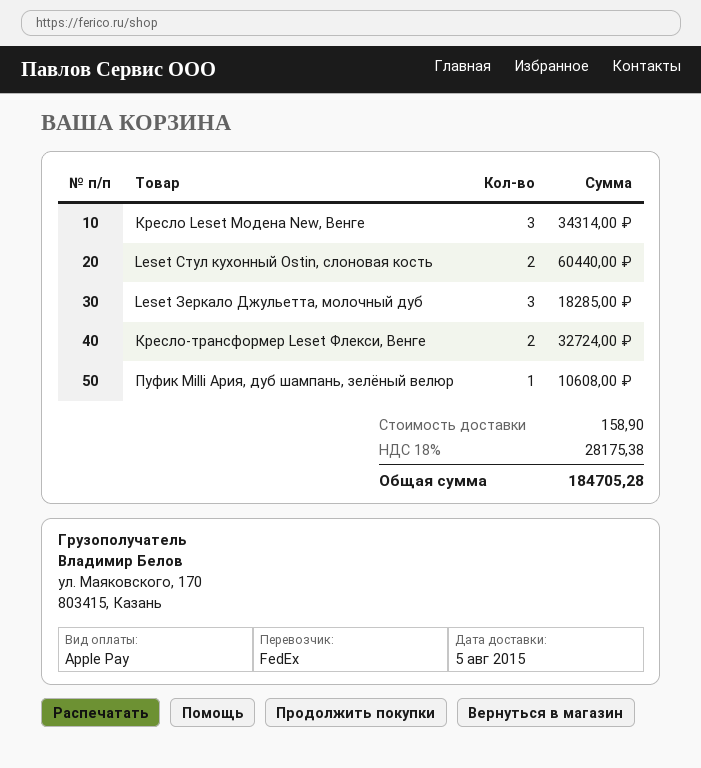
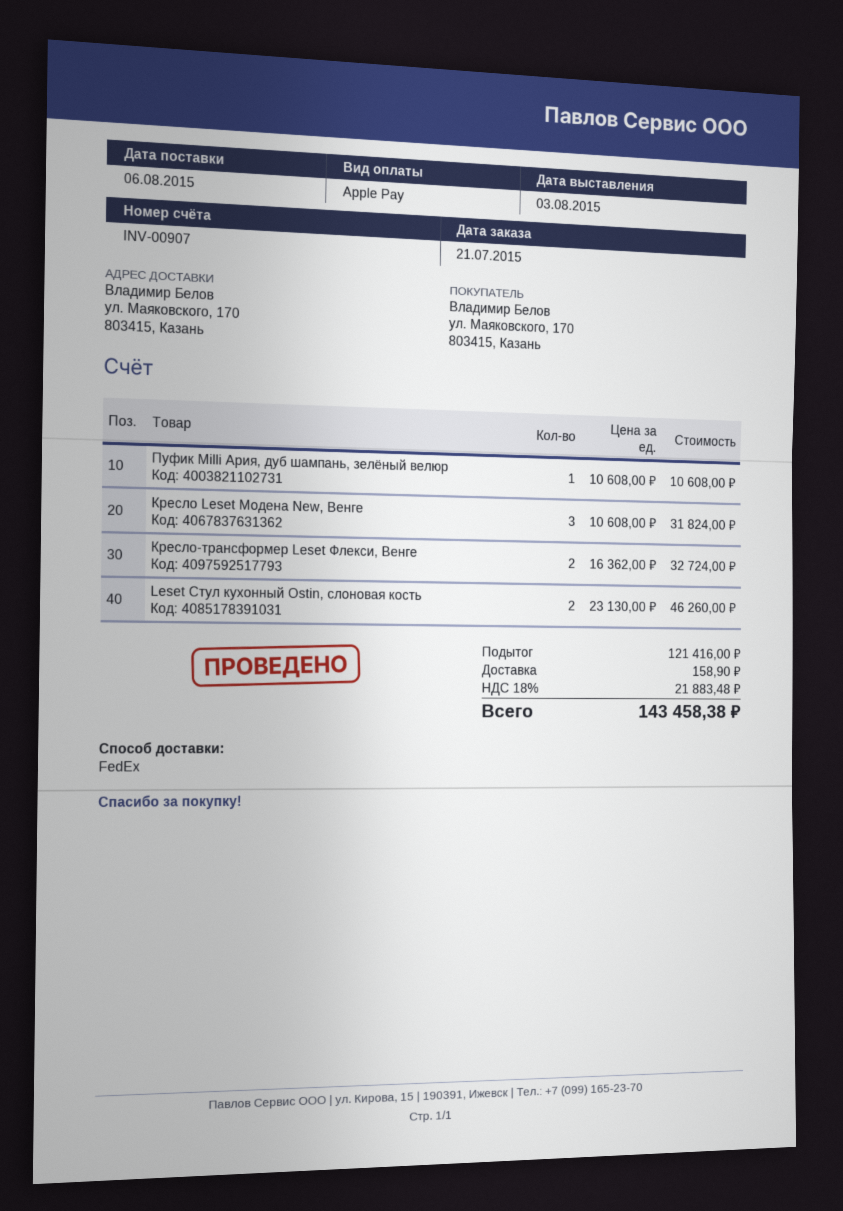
delivery date: 2015-08-05 -> 2015-08-06
Кресло Leset Модена New, Венге: 3 for 34314.00 -> 3 for 31824.00
Leset Стул кухонный Ostin, слоновая кость: 2 for 60440.00 -> 2 for 46260.00
Leset Зеркало Джульетта, молочный дуб: 3 for 18285.00 -> none
tax: 18% = 28175.38 -> 18% = 21883.48
total: 184705.28 -> 143458.38

